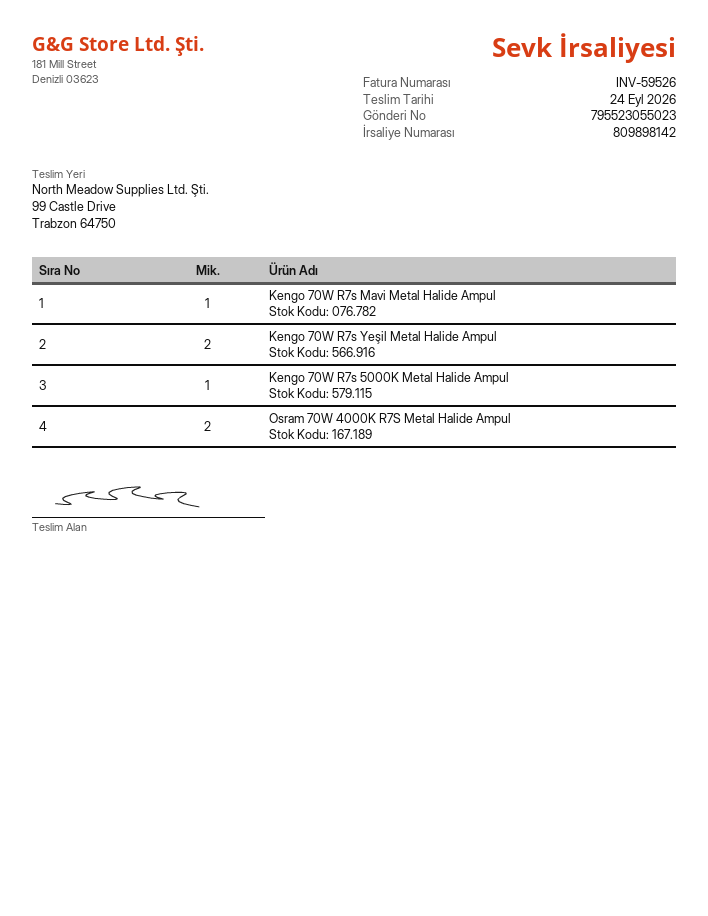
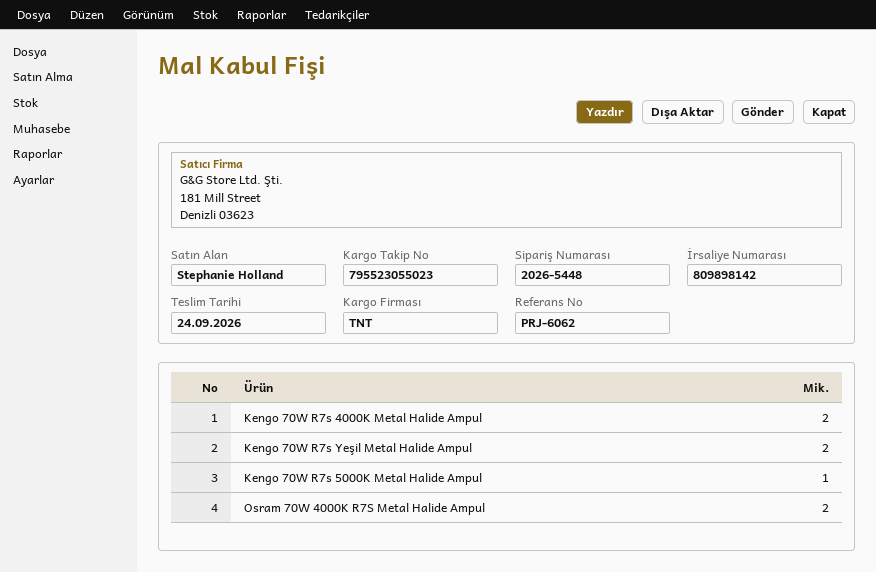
Kengo 70W R7s Mavi Metal Halide Ampul: 1 -> none
Kengo 70W R7s 4000K Metal Halide Ampul: none -> 2

